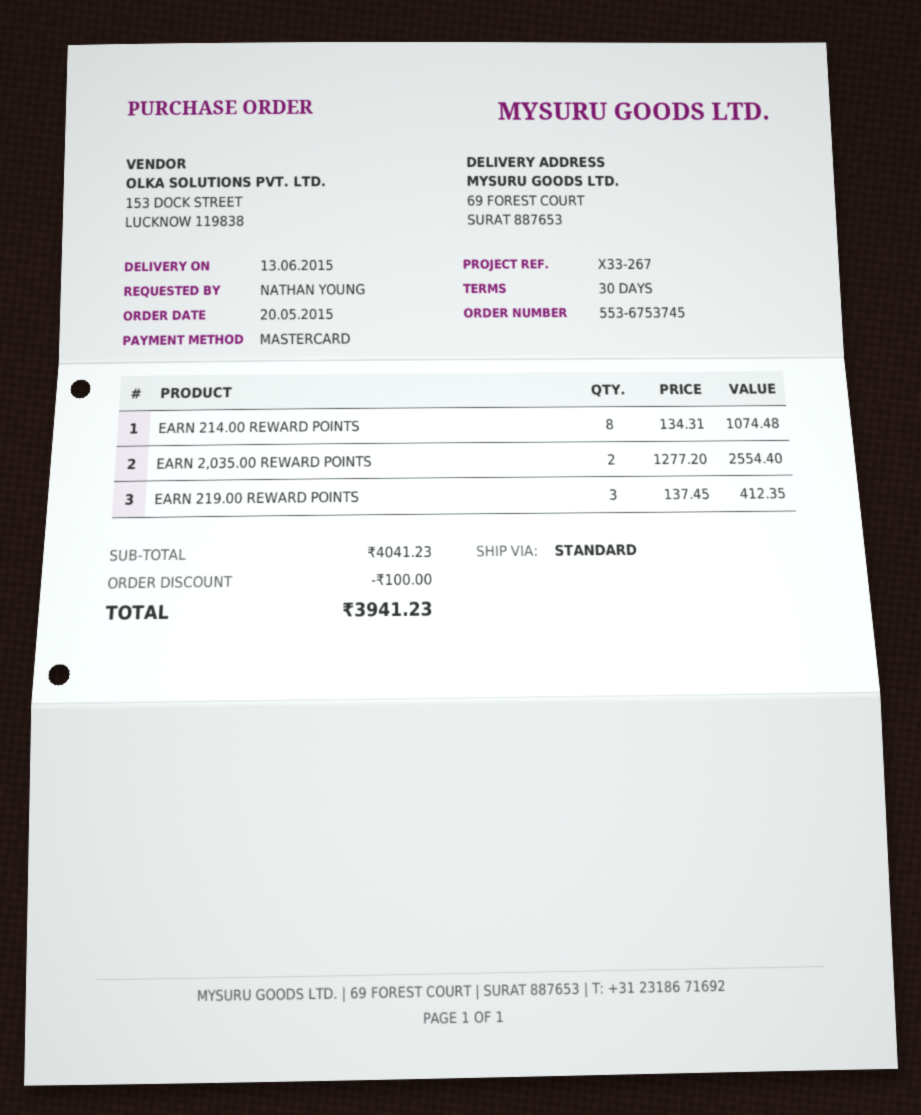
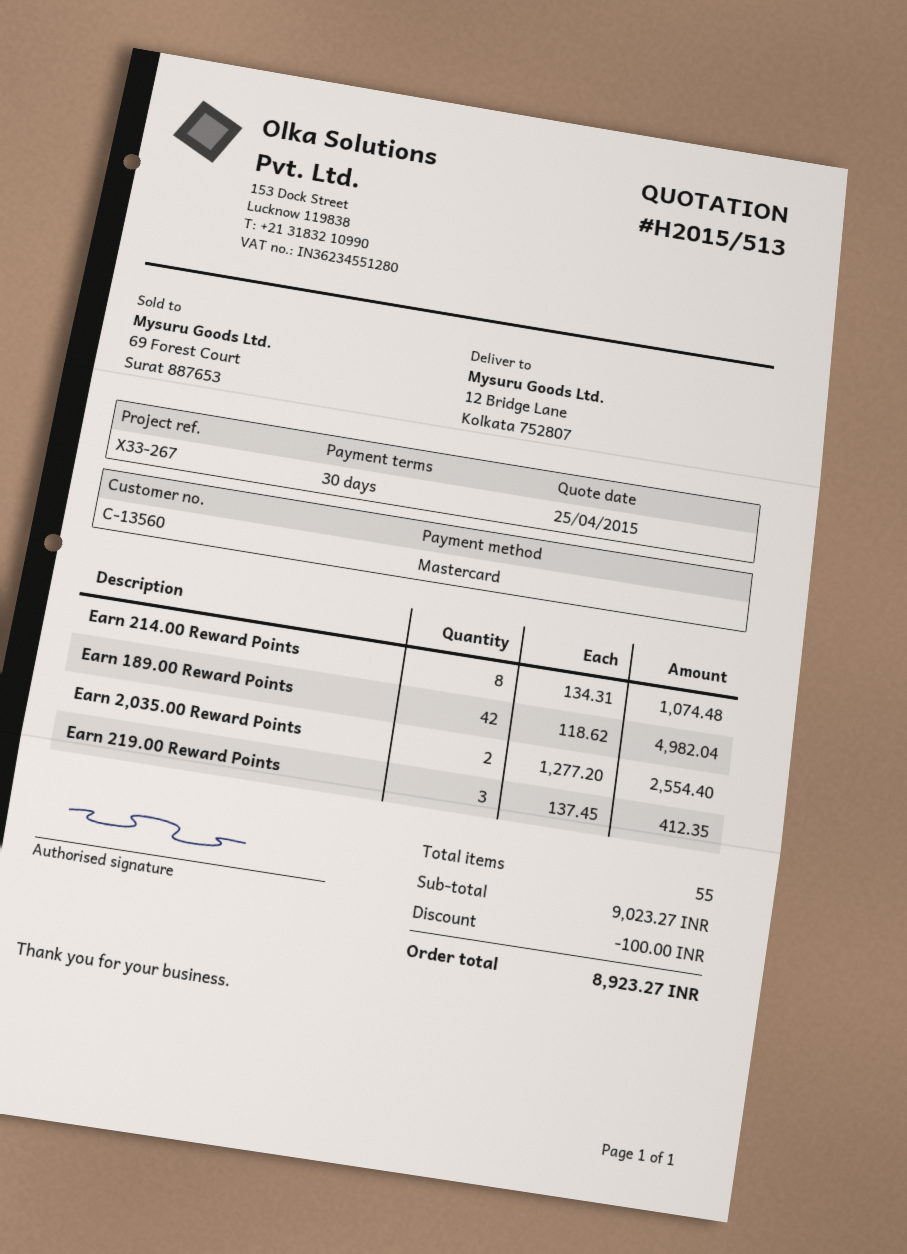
ship to: 69 FOREST COURT, SURAT 887653 -> 12 Bridge Lane, Kolkata 752807
Earn 189.00 Reward Points: none -> 42 x 118.62 = 4982.04
subtotal: 4041.23 -> 9023.27
total: 3941.23 -> 8923.27

